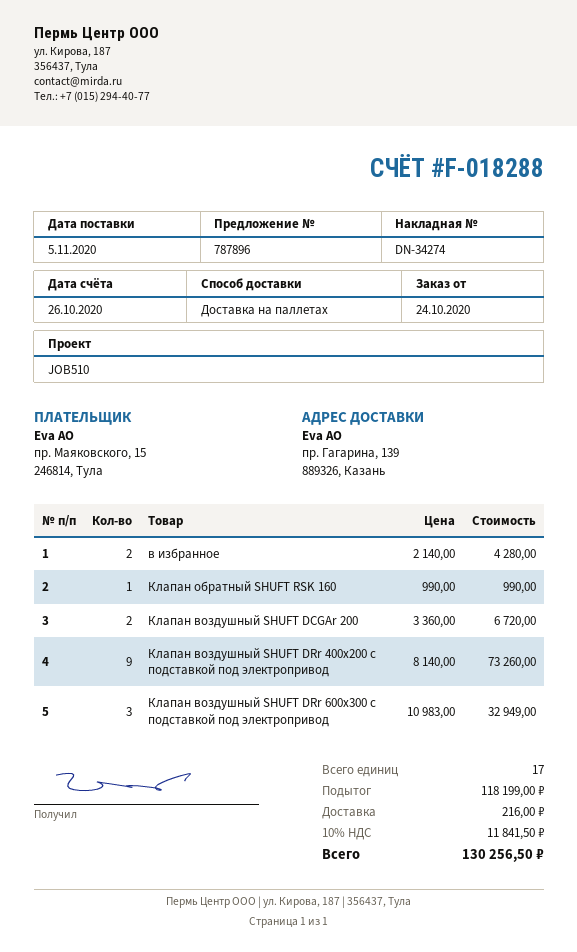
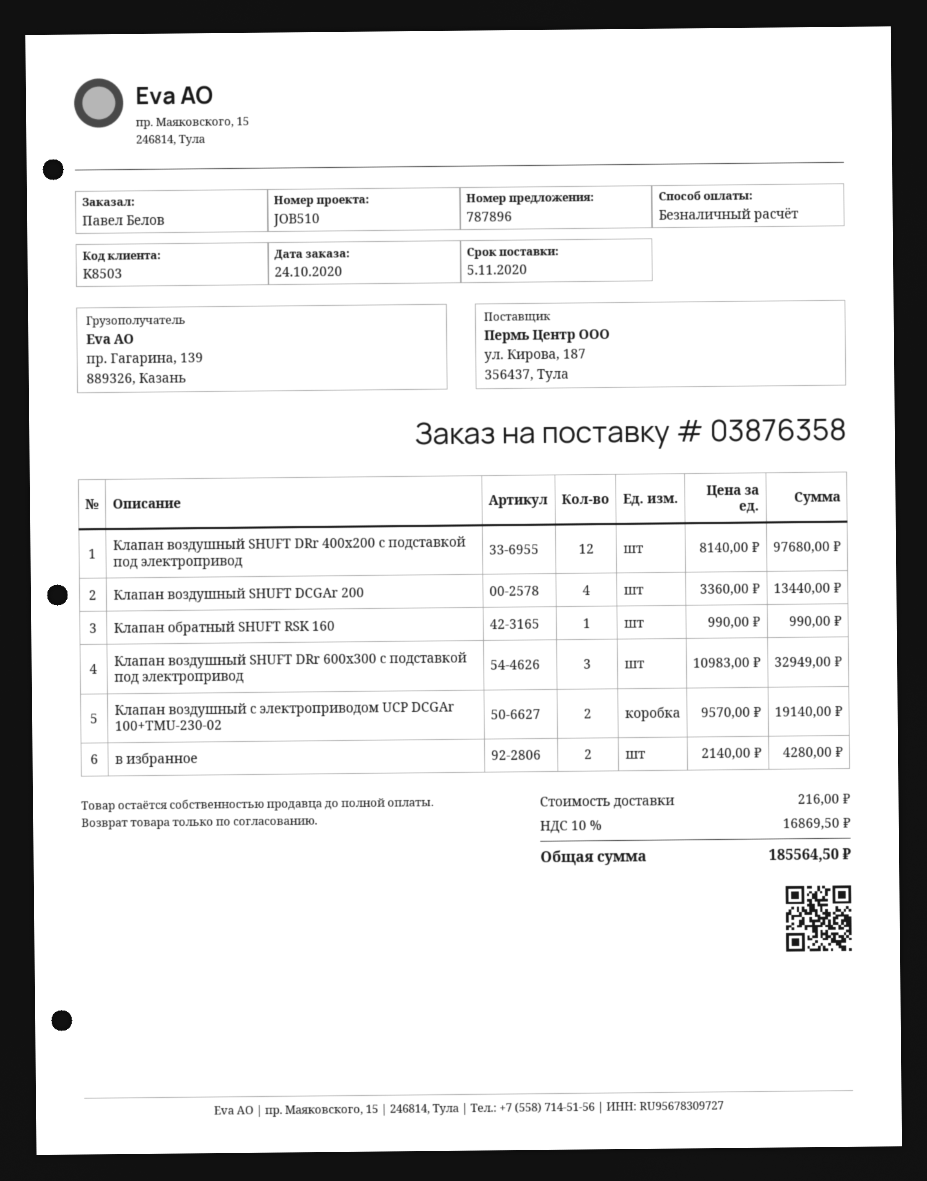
Клапан воздушный SHUFT DCGAr 200: 2 x 3360.00 = 6720.00 -> 4 x 3360.00 = 13440.00
Клапан воздушный SHUFT DRr 400х200 с подставкой под электропривод: 9 x 8140.00 = 73260.00 -> 12 x 8140.00 = 97680.00
Клапан воздушный с электроприводом UCP DCGAr 100+TMU-230-02: none -> 2 x 9570.00 = 19140.00
tax: 10% = 11841.50 -> 10% = 16869.50
total: 130256.50 -> 185564.50

